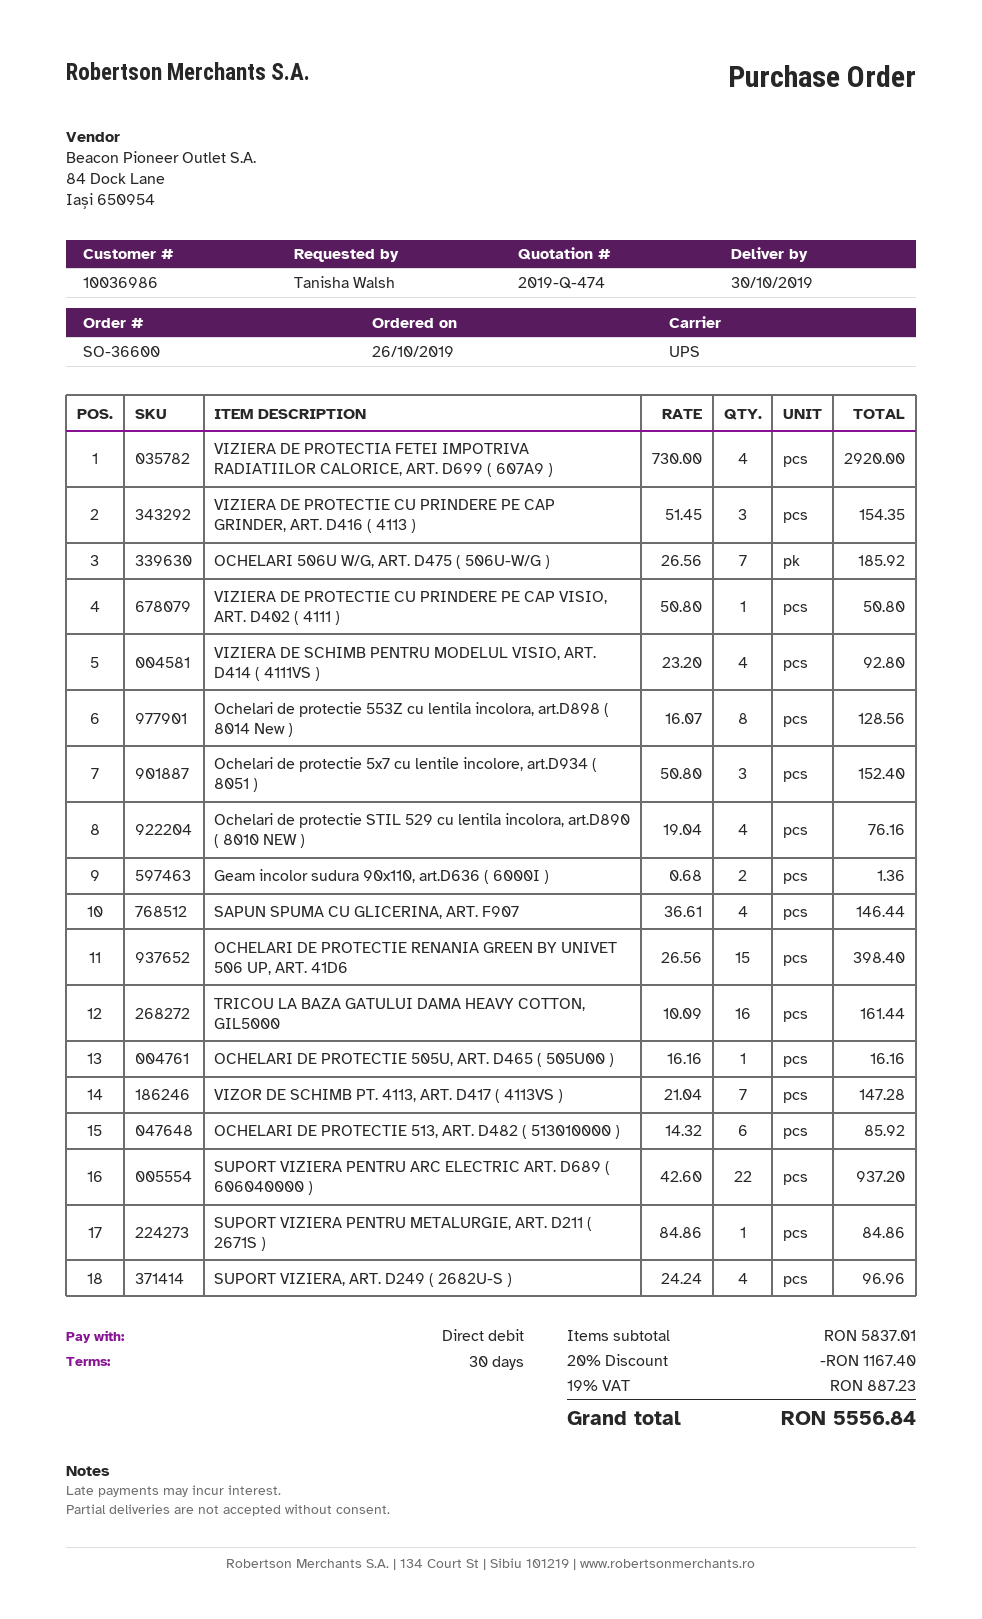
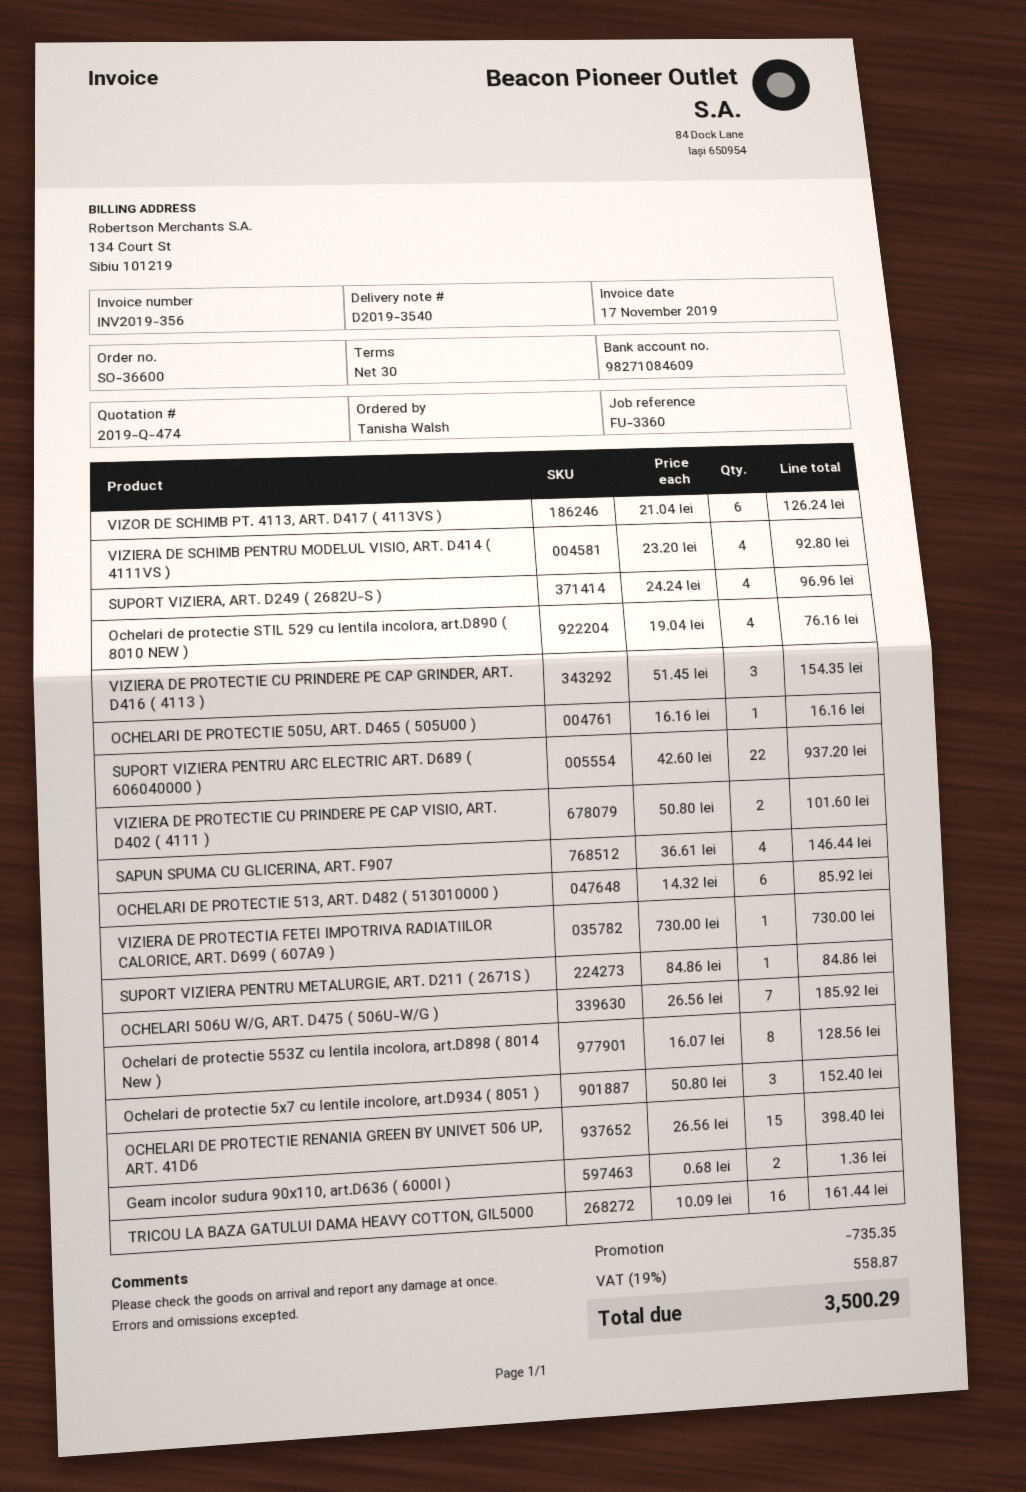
VIZIERA DE PROTECTIA FETEI IMPOTRIVA RADIATIILOR CALORICE, ART. D699 ( 607A9 ): 4 x 730.00 = 2920.00 -> 1 x 730.00 = 730.00
VIZIERA DE PROTECTIE CU PRINDERE PE CAP VISIO, ART. D402 ( 4111 ): 1 x 50.80 = 50.80 -> 2 x 50.80 = 101.60
VIZOR DE SCHIMB PT. 4113, ART. D417 ( 4113VS ): 7 x 21.04 = 147.28 -> 6 x 21.04 = 126.24
discount: 1167.40 -> 735.35
tax: 19% = 887.23 -> 19% = 558.87
total: 5556.84 -> 3500.29

